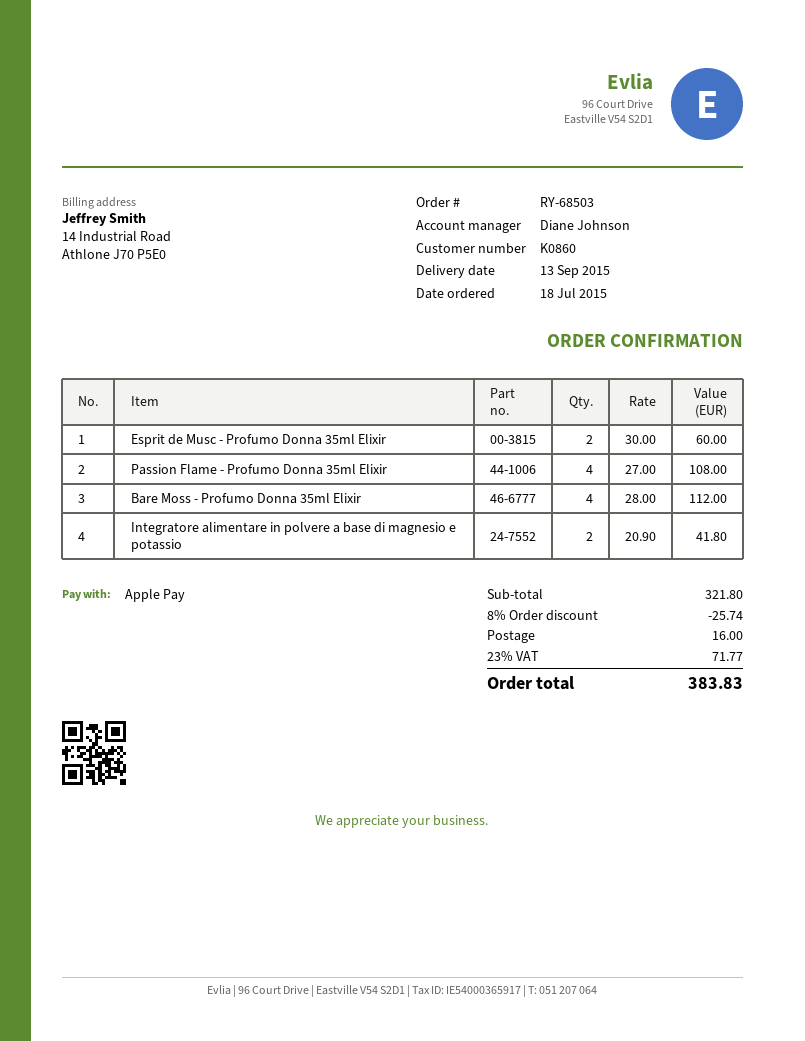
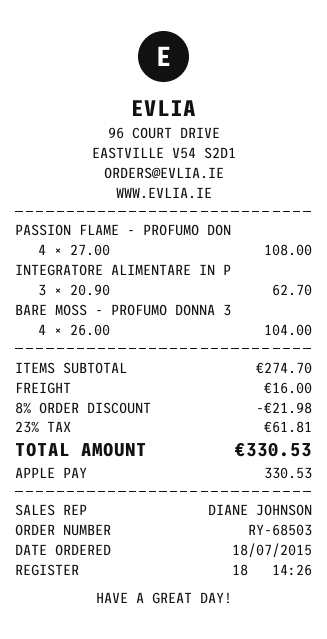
Esprit de Musc - Profumo Donna 35ml Elixir: 2 x 30.00 = 60.00 -> none
Bare Moss - Profumo Donna 35ml Elixir: 4 x 28.00 = 112.00 -> 4 x 26.00 = 104.00
Integratore alimentare in polvere a base di magnesio e potassio: 2 x 20.90 = 41.80 -> 3 x 20.90 = 62.70
subtotal: 321.80 -> 274.70
discount: 8% = 25.74 -> 8% = 21.98
tax: 23% = 71.77 -> 23% = 61.81
total: 383.83 -> 330.53

